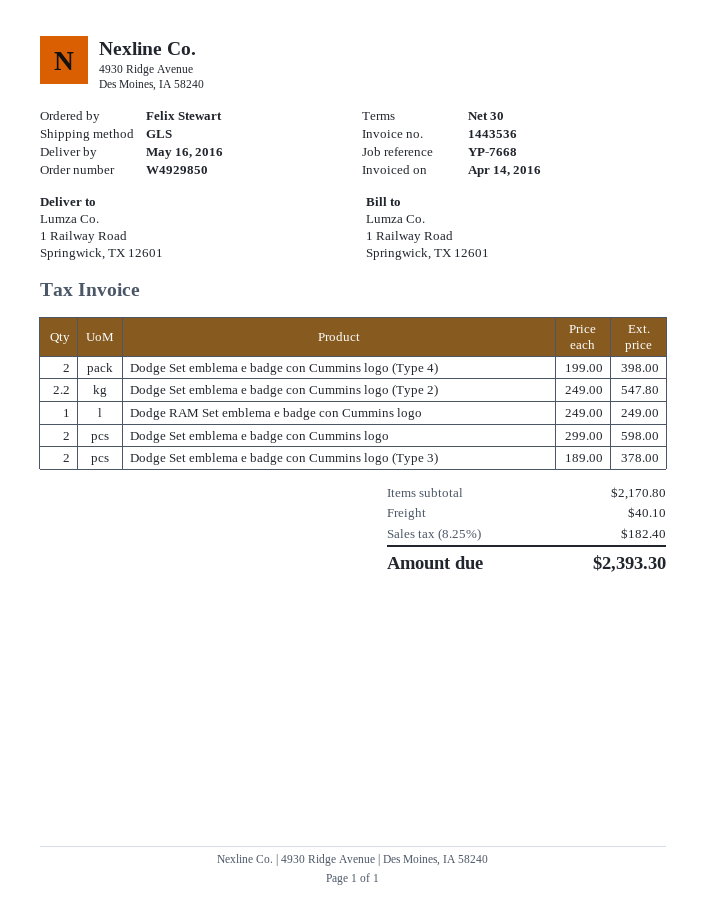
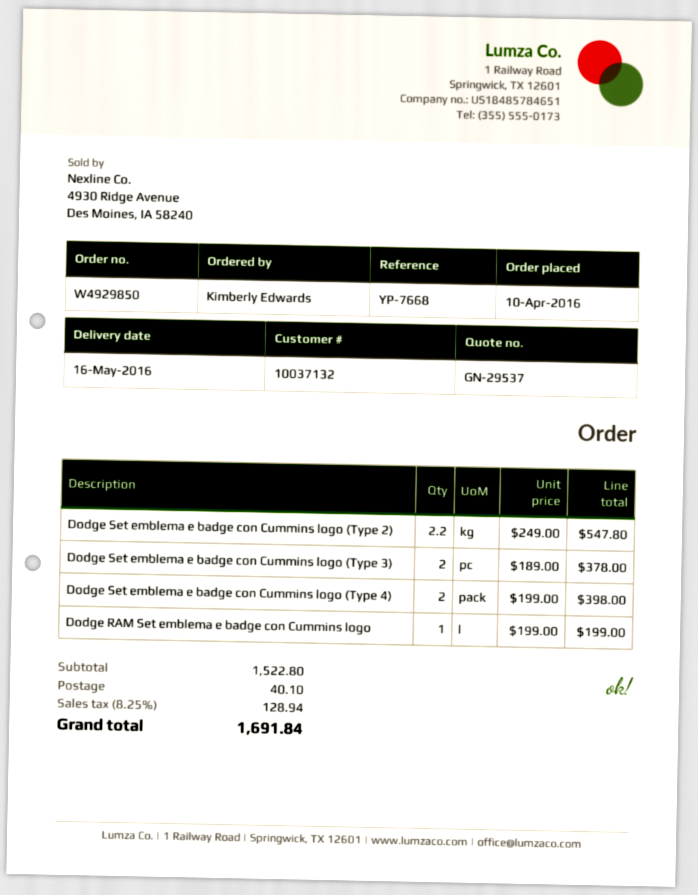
ordered by: Felix Stewart -> Kimberly Edwards
Dodge RAM Set emblema e badge con Cummins logo: 1 x 249.00 = 249.00 -> 1 x 199.00 = 199.00
Dodge Set emblema e badge con Cummins logo: 2 x 299.00 = 598.00 -> none
subtotal: 2170.80 -> 1522.80
tax: 8.25% = 182.40 -> 8.25% = 128.94
total: 2393.30 -> 1691.84

